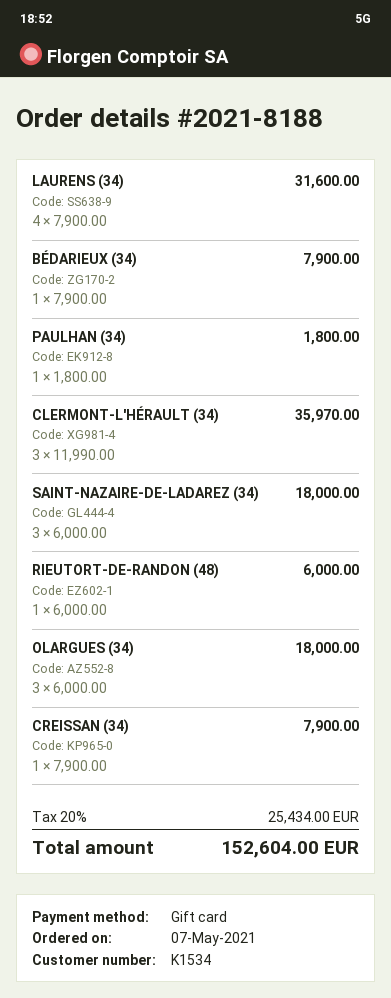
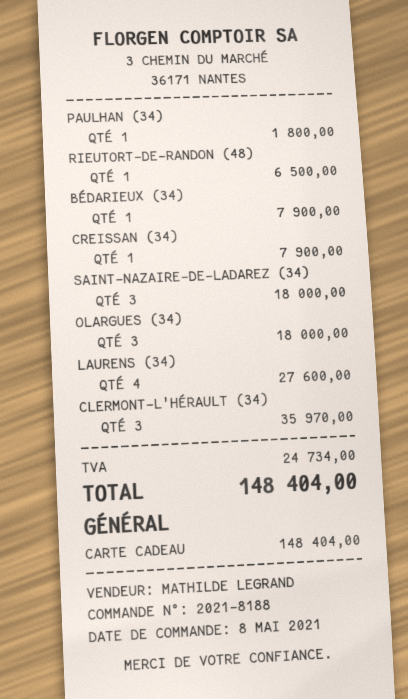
order date: 2021-05-07 -> 2021-05-08
LAURENS (34): 4 for 31600.00 -> 4 for 27600.00
RIEUTORT-DE-RANDON (48): 1 for 6000.00 -> 1 for 6500.00
tax: 25434.00 -> 24734.00
total: 152604.00 -> 148404.00

